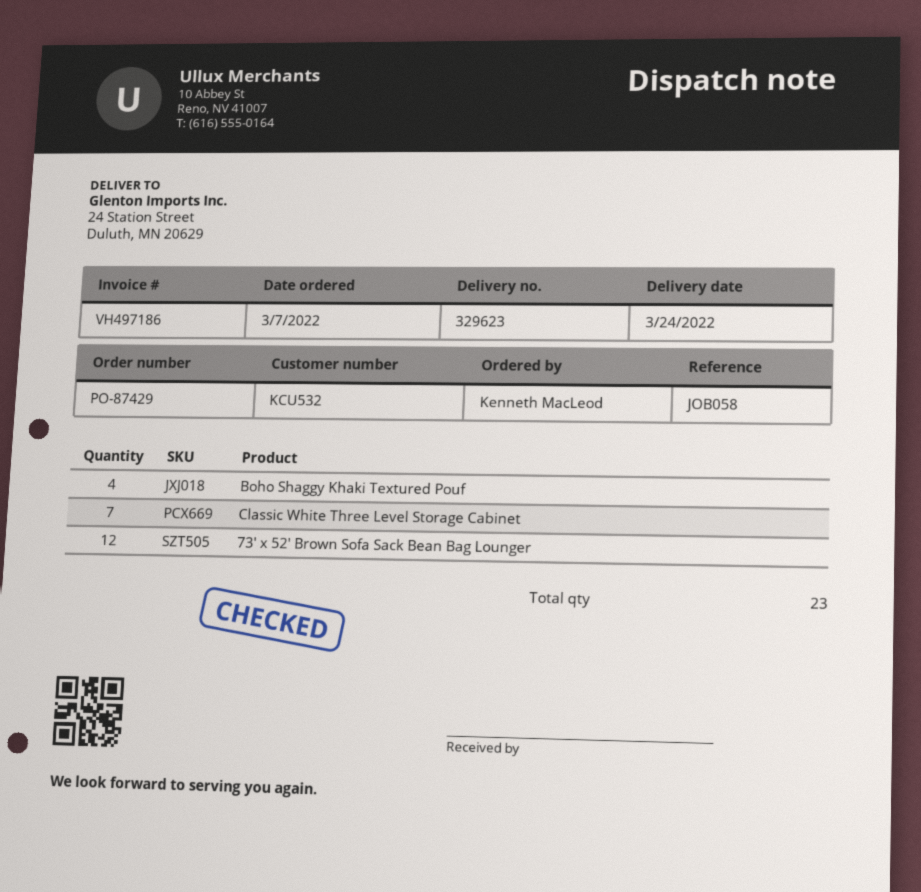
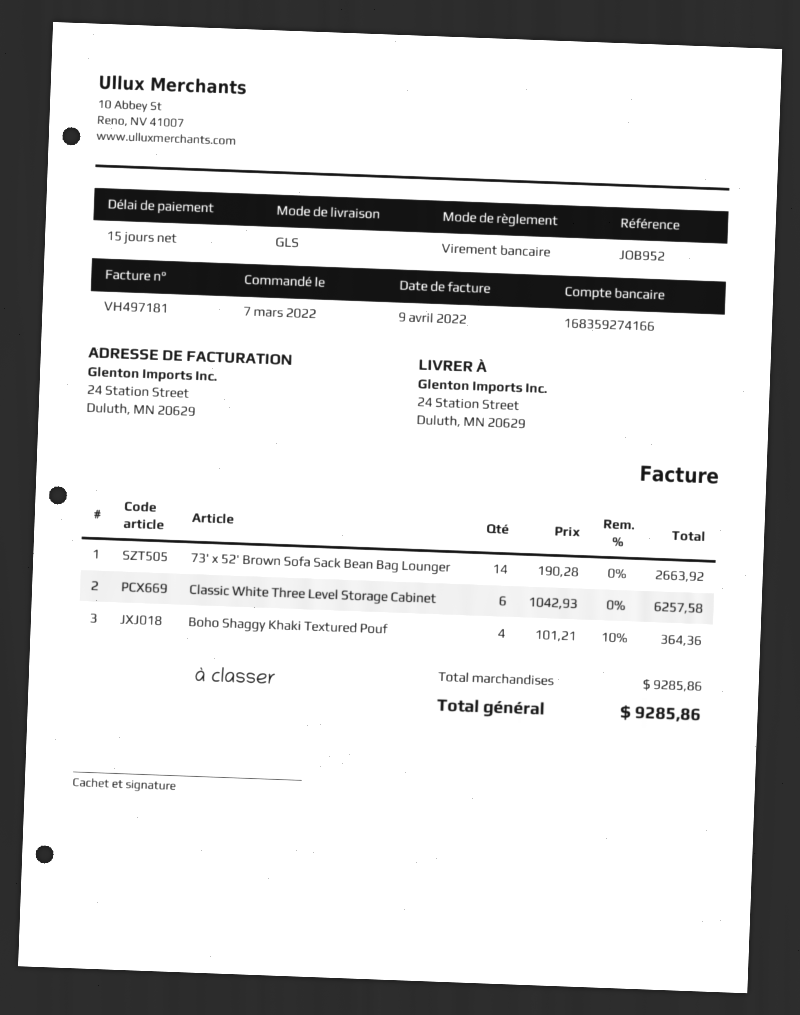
invoice number: VH497186 -> VH497181
reference: JOB058 -> JOB952
Classic White Three Level Storage Cabinet: 7 -> 6
73' x 52' Brown Sofa Sack Bean Bag Lounger: 12 -> 14

